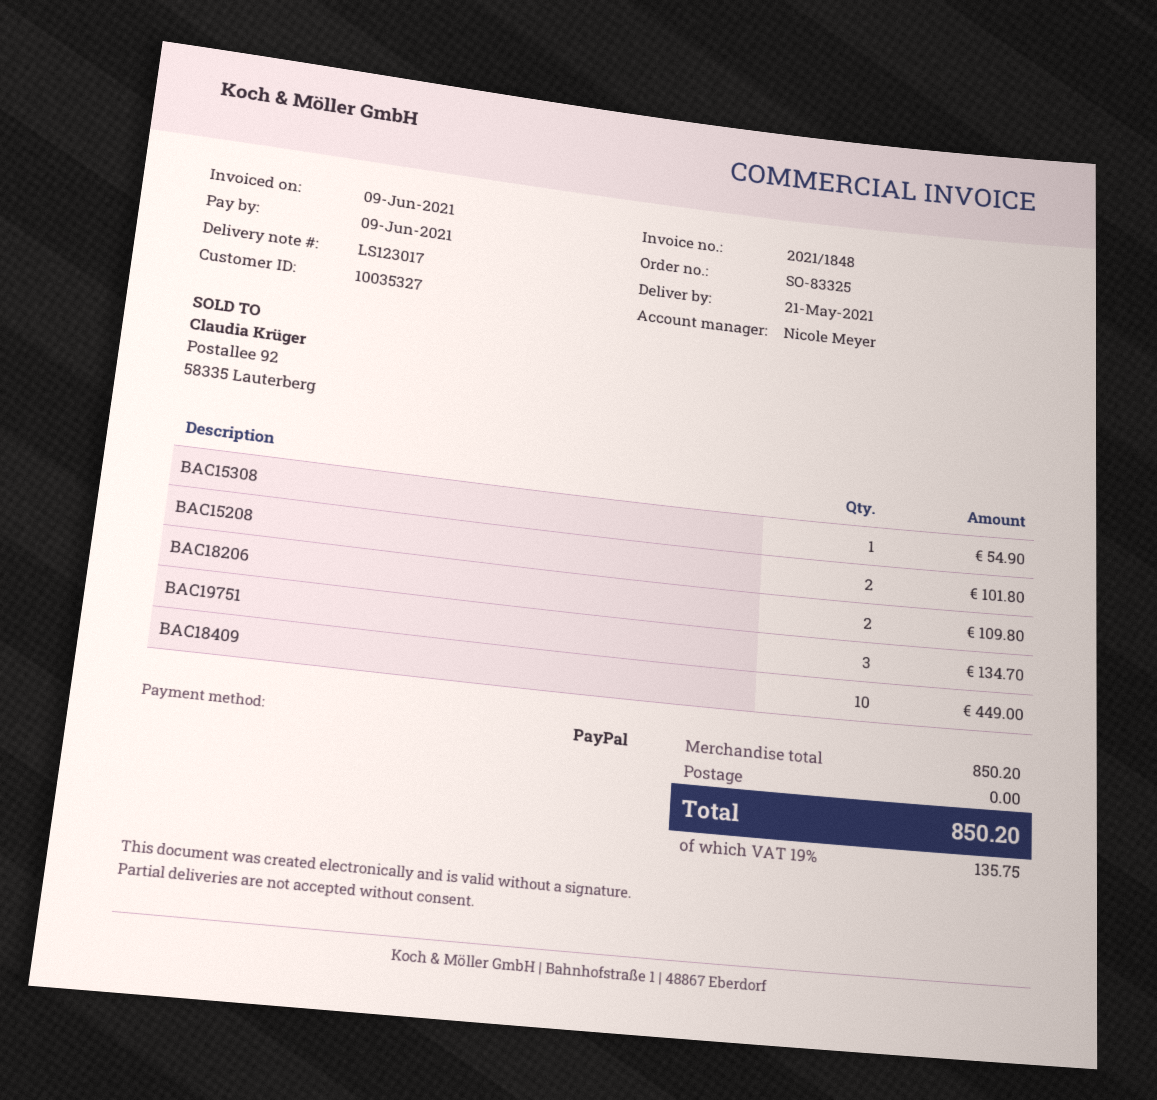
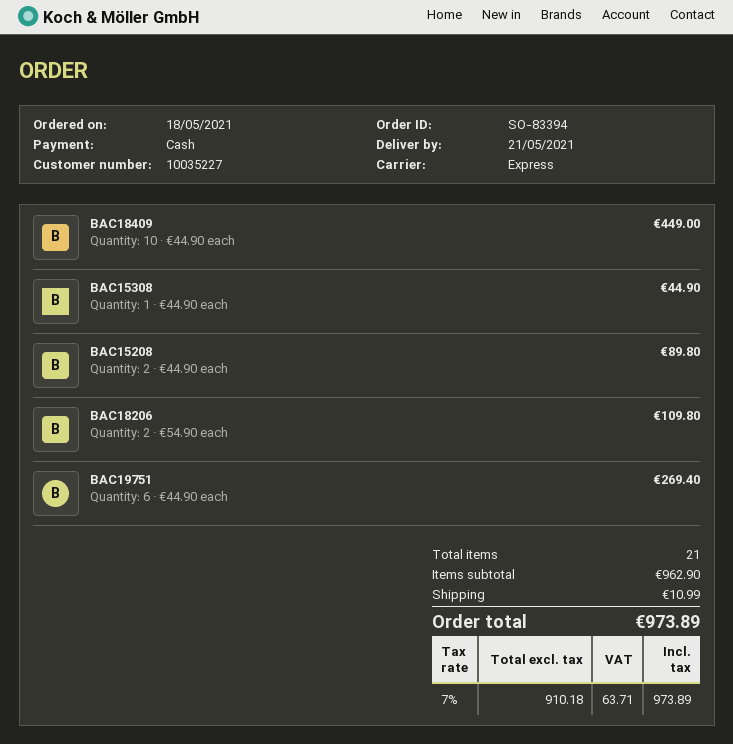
order number: SO-83325 -> SO-83394
customer number: 10035327 -> 10035227
payment method: PayPal -> cash
BAC15308: 1 for 54.90 -> 1 for 44.90
BAC15208: 2 for 101.80 -> 2 for 89.80
BAC19751: 3 for 134.70 -> 6 for 269.40
subtotal: 850.20 -> 962.90
shipping: 0.00 -> 10.99
tax: 19% = 135.75 -> 7% = 63.71
total: 850.20 -> 973.89

